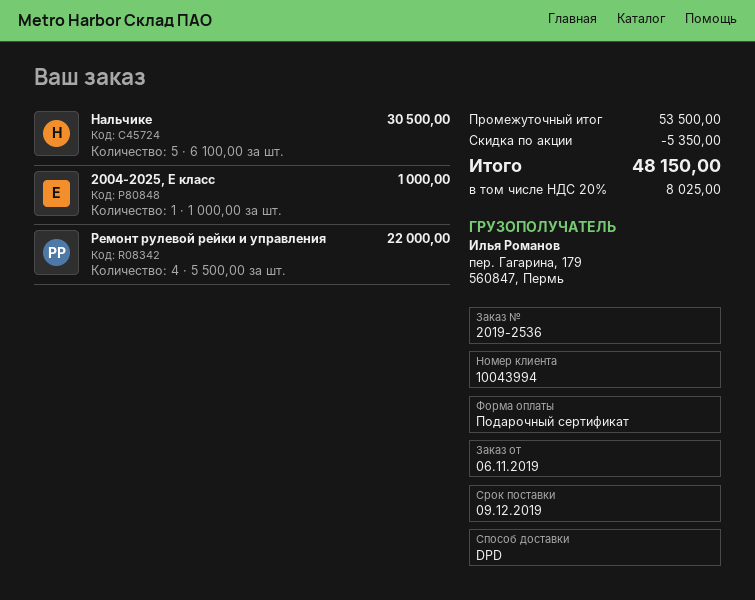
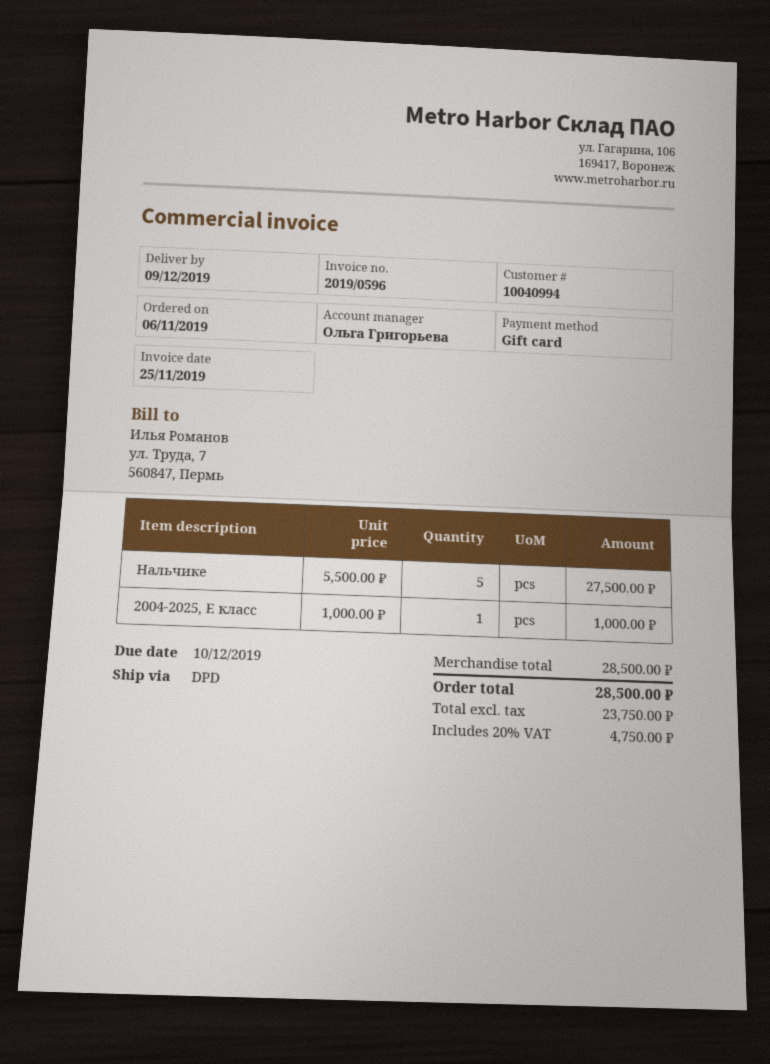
customer number: 10043994 -> 10040994
Нальчике: 5 x 6100.00 = 30500.00 -> 5 x 5500.00 = 27500.00
Ремонт рулевой рейки и управления: 4 x 5500.00 = 22000.00 -> none
subtotal: 53500.00 -> 28500.00
discount: 5350.00 -> none
tax: 20% = 8025.00 -> 20% = 4750.00
total: 48150.00 -> 28500.00

